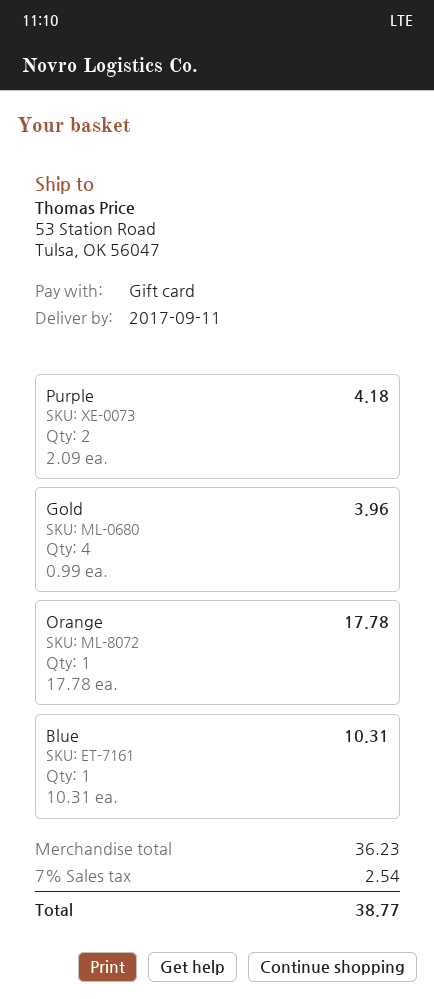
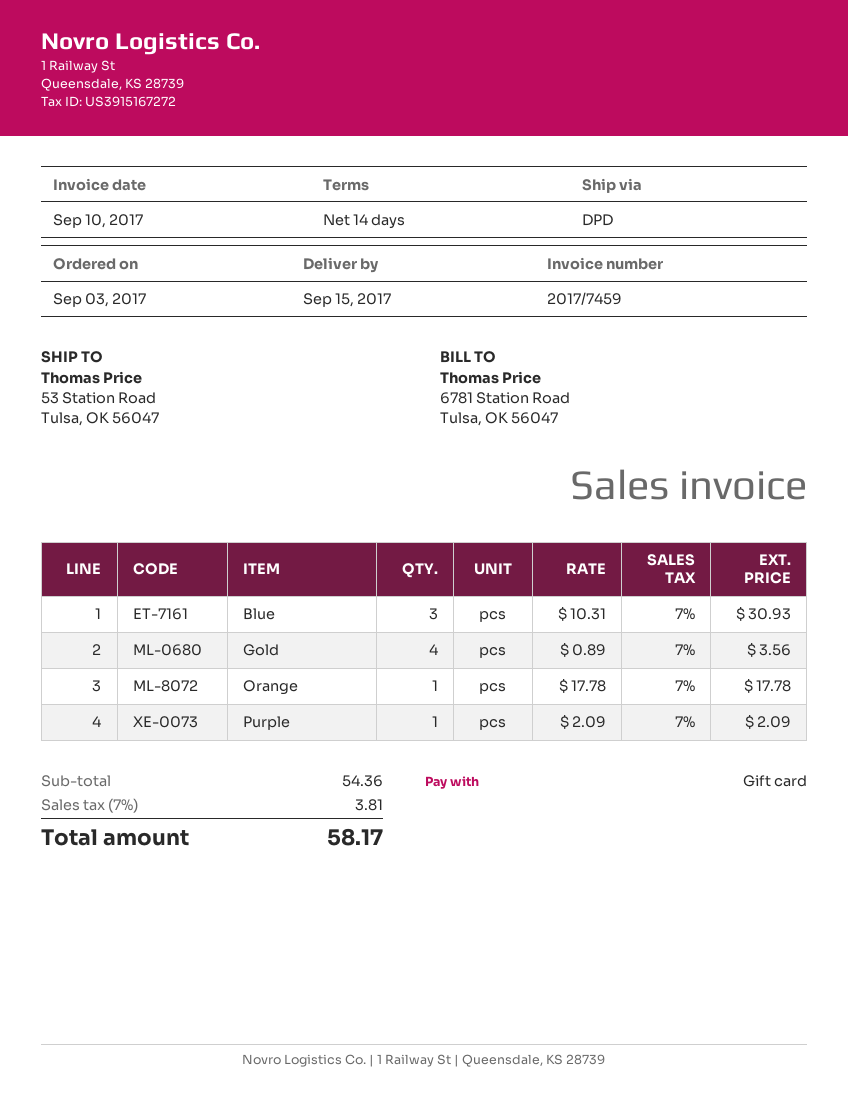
delivery date: 2017-09-11 -> 2017-09-15
Purple: 2 x 2.09 = 4.18 -> 1 x 2.09 = 2.09
Gold: 4 x 0.99 = 3.96 -> 4 x 0.89 = 3.56
Blue: 1 x 10.31 = 10.31 -> 3 x 10.31 = 30.93
subtotal: 36.23 -> 54.36
tax: 7% = 2.54 -> 7% = 3.81
total: 38.77 -> 58.17

